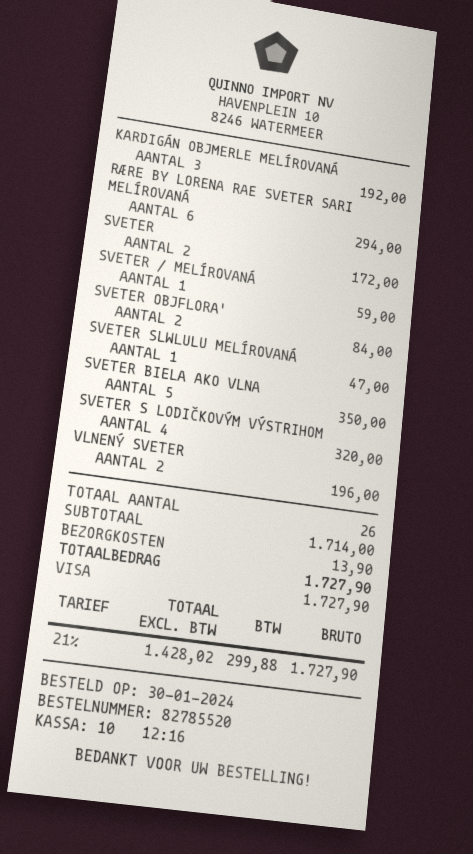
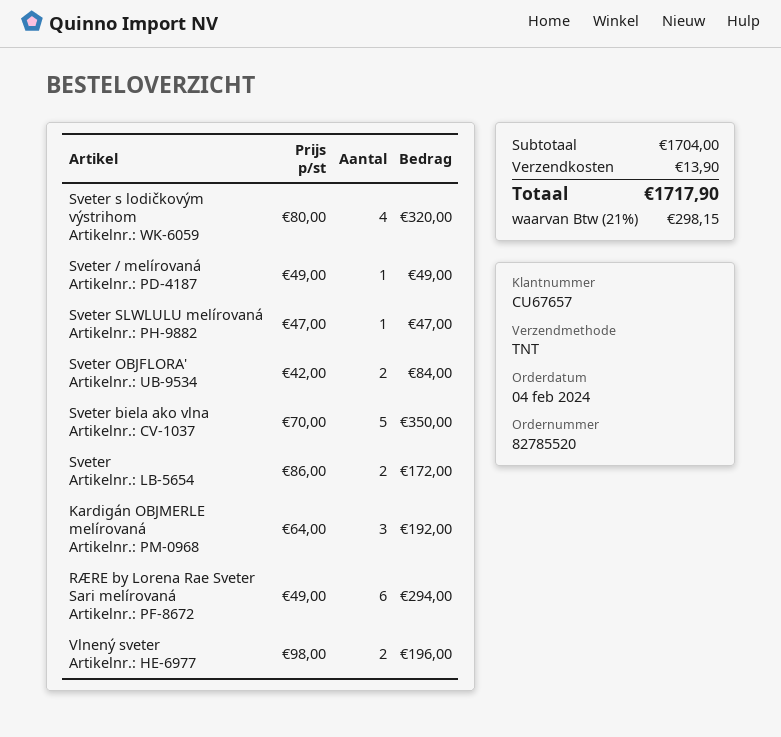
order date: 2024-01-30 -> 2024-02-04
SVETER / MELÍROVANÁ: 1 for 59.00 -> 1 for 49.00
subtotal: 1714.00 -> 1704.00
tax: 21% = 299.88 -> 21% = 298.15
total: 1727.90 -> 1717.90

